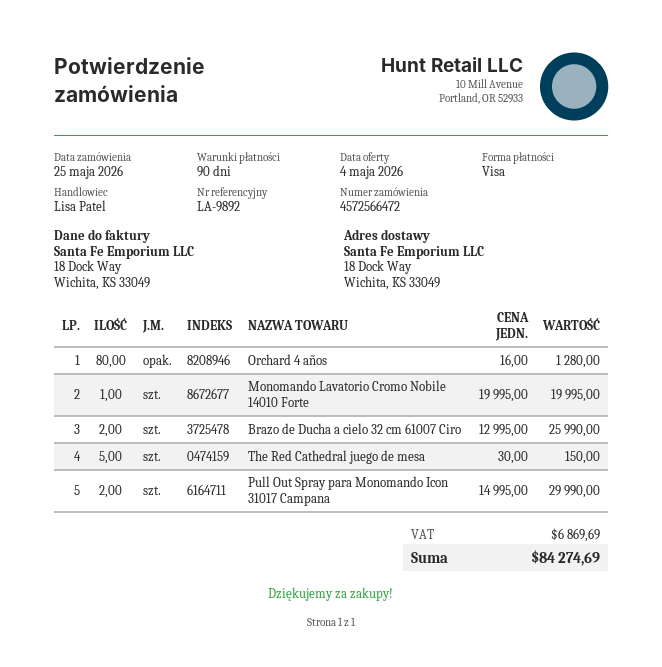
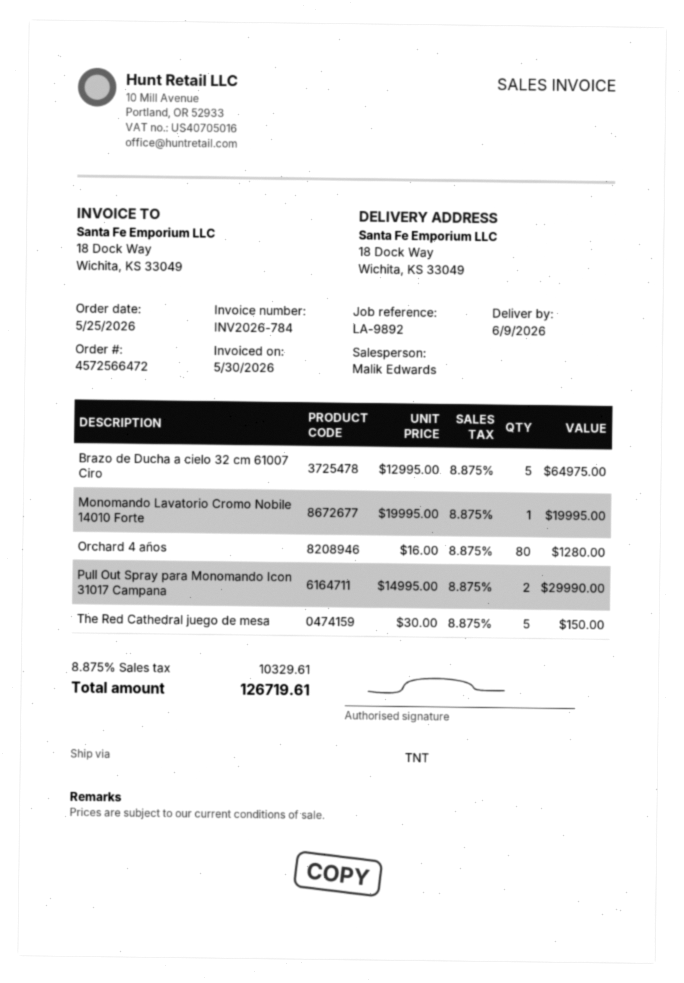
sales rep: Lisa Patel -> Malik Edwards
Brazo de Ducha a cielo 32 cm 61007 Ciro: 2 x 12995.00 = 25990.00 -> 5 x 12995.00 = 64975.00
tax: 6869.69 -> 10329.61
total: 84274.69 -> 126719.61

